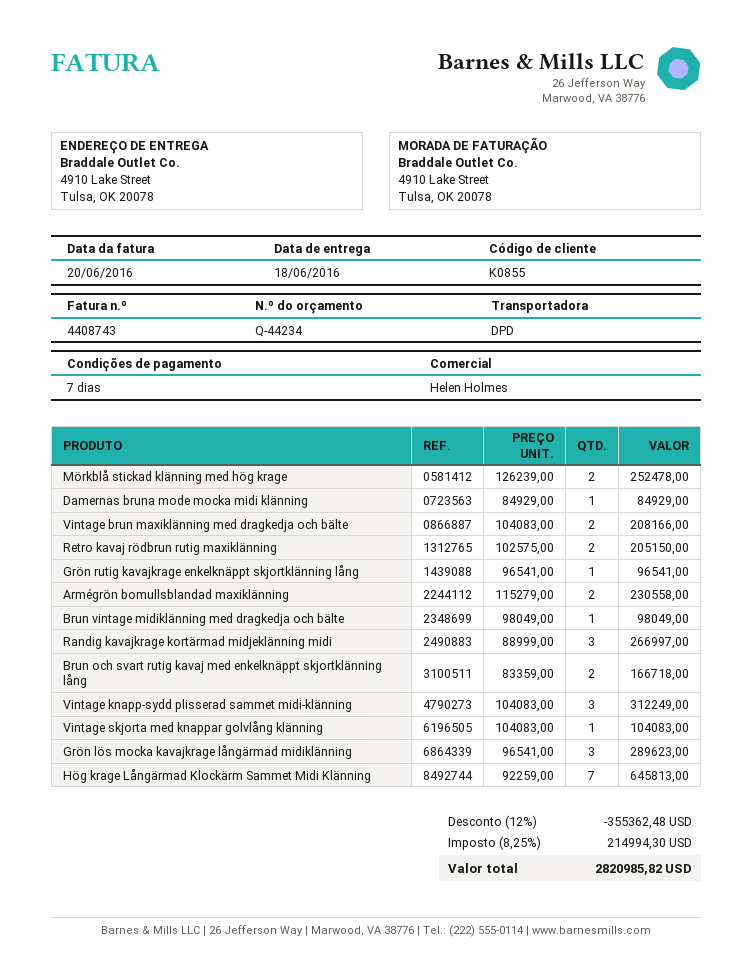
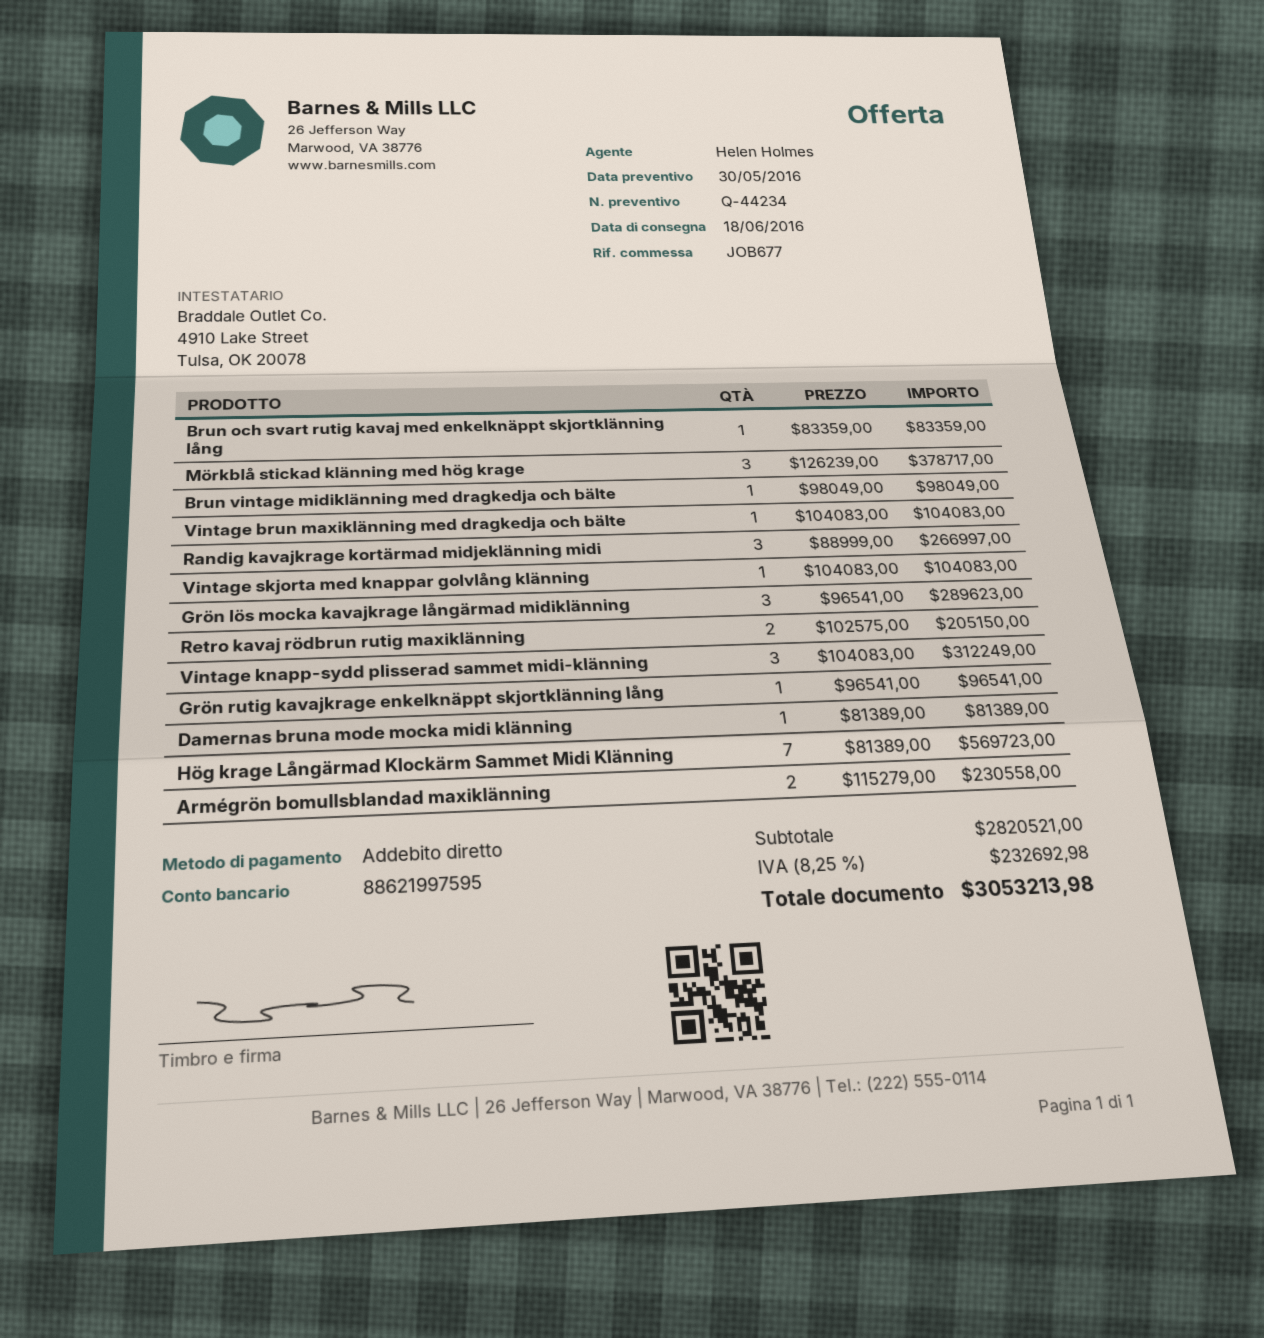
Mörkblå stickad klänning med hög krage: 2 x 126239.00 = 252478.00 -> 3 x 126239.00 = 378717.00
Damernas bruna mode mocka midi klänning: 1 x 84929.00 = 84929.00 -> 1 x 81389.00 = 81389.00
Vintage brun maxiklänning med dragkedja och bälte: 2 x 104083.00 = 208166.00 -> 1 x 104083.00 = 104083.00
Brun och svart rutig kavaj med enkelknäppt skjortklänning lång: 2 x 83359.00 = 166718.00 -> 1 x 83359.00 = 83359.00
Hög krage Långärmad Klockärm Sammet Midi Klänning: 7 x 92259.00 = 645813.00 -> 7 x 81389.00 = 569723.00
discount: 12% = 355362.48 -> none
tax: 8.25% = 214994.30 -> 8.25% = 232692.98
total: 2820985.82 -> 3053213.98

